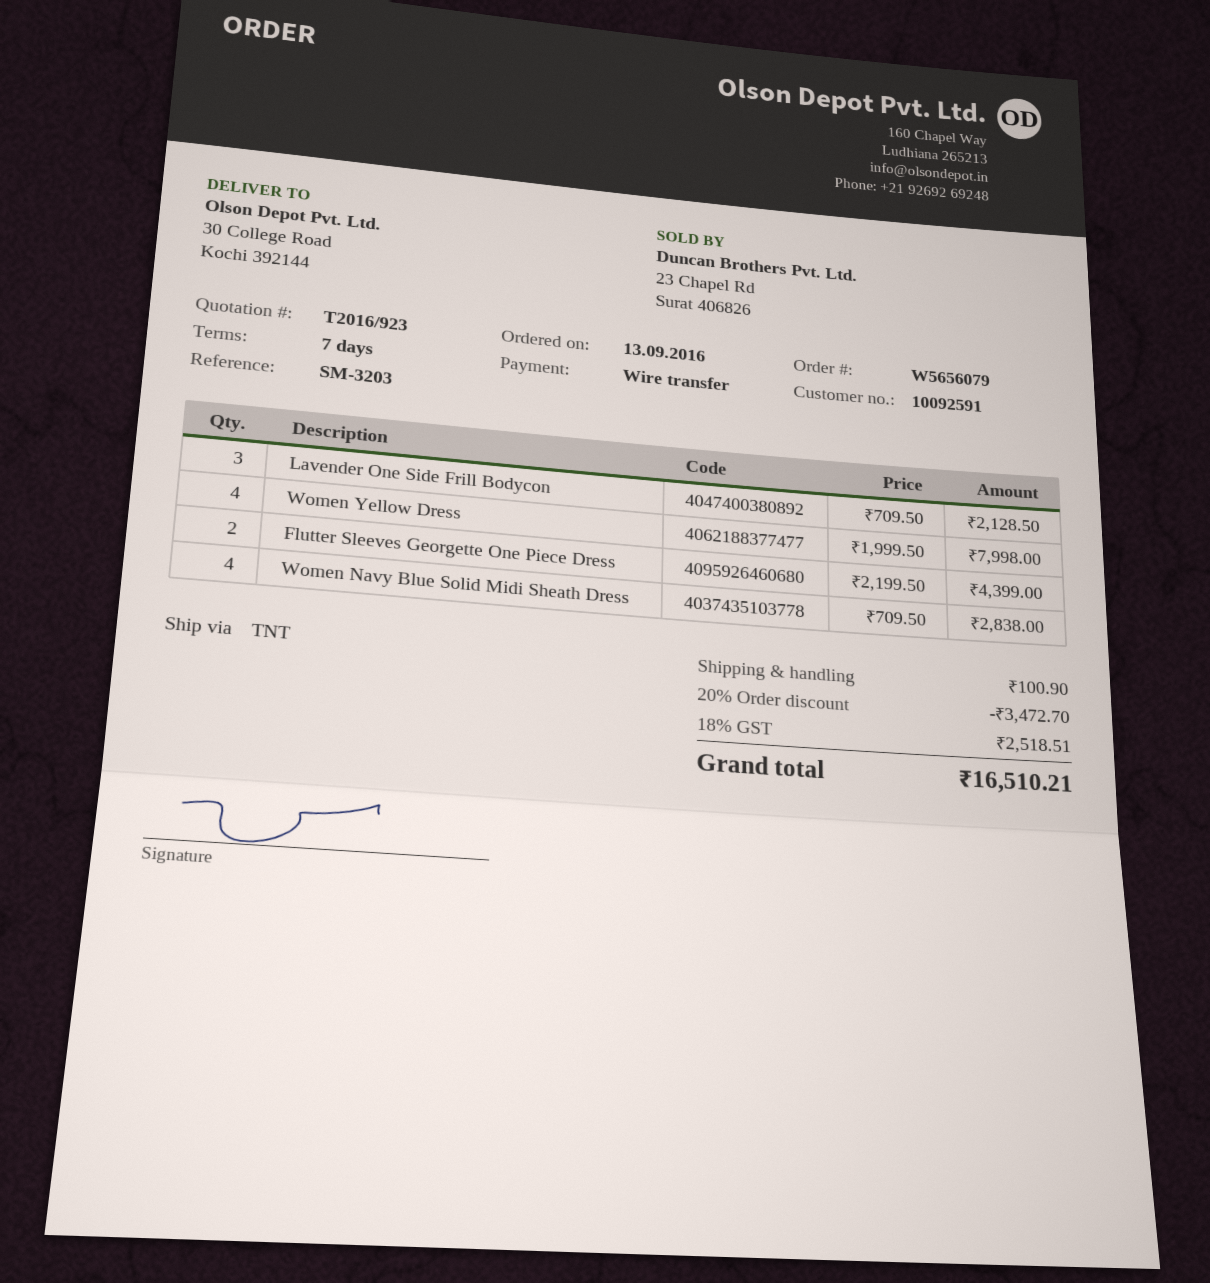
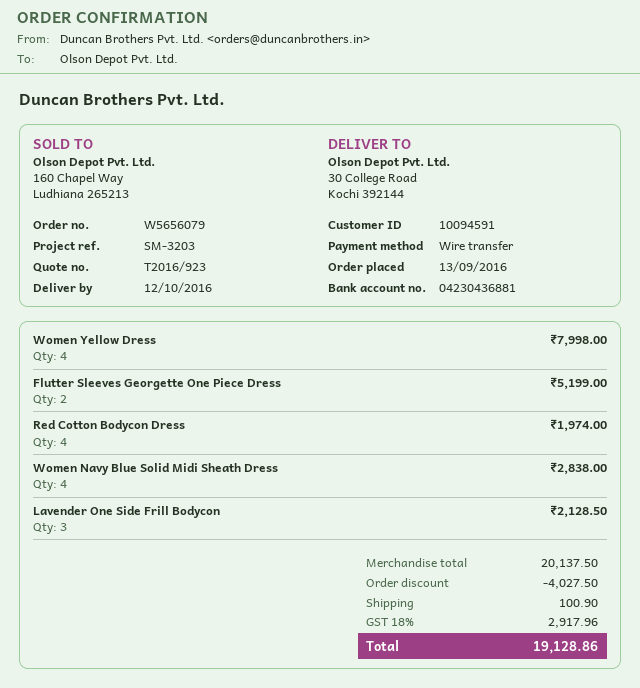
customer number: 10092591 -> 10094591
Flutter Sleeves Georgette One Piece Dress: 2 for 4399.00 -> 2 for 5199.00
Red Cotton Bodycon Dress: none -> 4 for 1974.00
discount: 3472.70 -> 4027.50
tax: 18% = 2518.51 -> 18% = 2917.96
total: 16510.21 -> 19128.86

